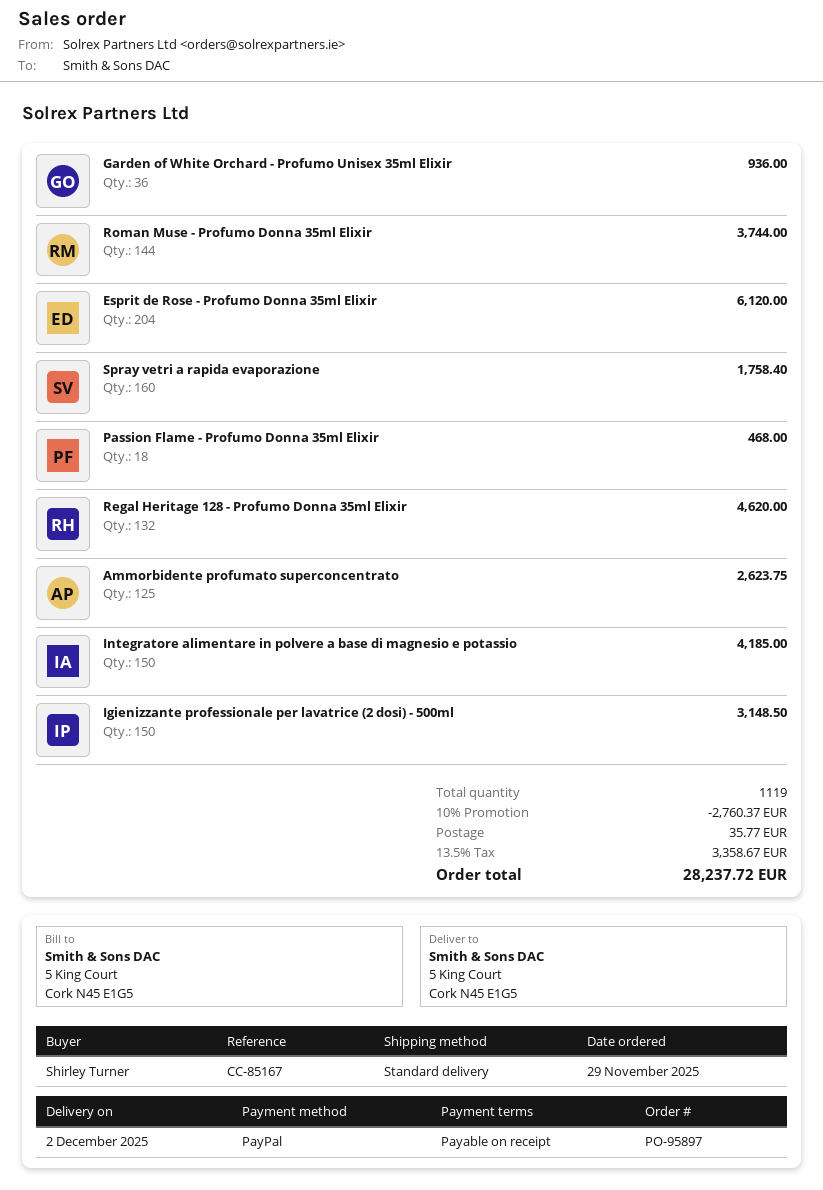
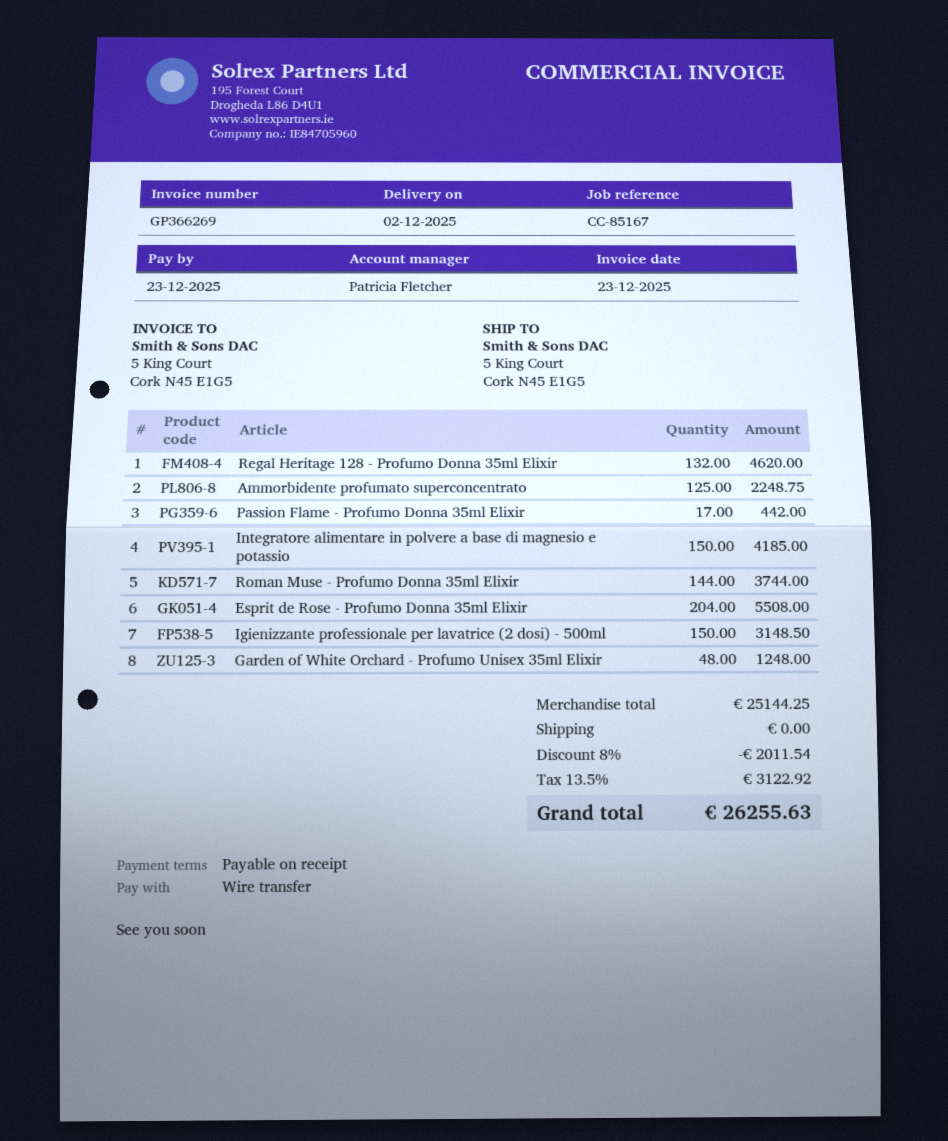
payment method: PayPal -> bank transfer
Garden of White Orchard - Profumo Unisex 35ml Elixir: 36 for 936.00 -> 48 for 1248.00
Esprit de Rose - Profumo Donna 35ml Elixir: 204 for 6120.00 -> 204 for 5508.00
Spray vetri a rapida evaporazione: 160 for 1758.40 -> none
Passion Flame - Profumo Donna 35ml Elixir: 18 for 468.00 -> 17 for 442.00
Ammorbidente profumato superconcentrato: 125 for 2623.75 -> 125 for 2248.75
discount: 10% = 2760.37 -> 8% = 2011.54
shipping: 35.77 -> 0.00
tax: 13.5% = 3358.67 -> 13.5% = 3122.92
total: 28237.72 -> 26255.63

